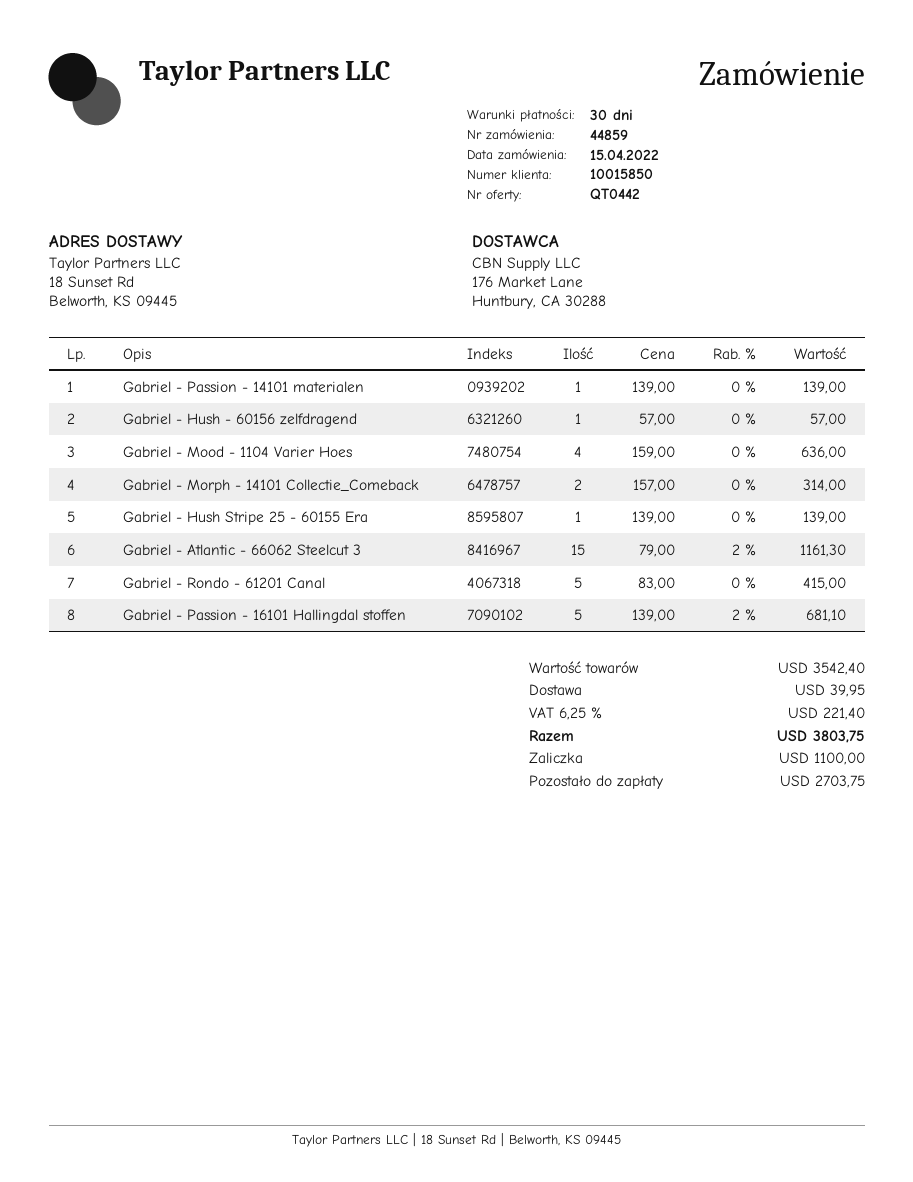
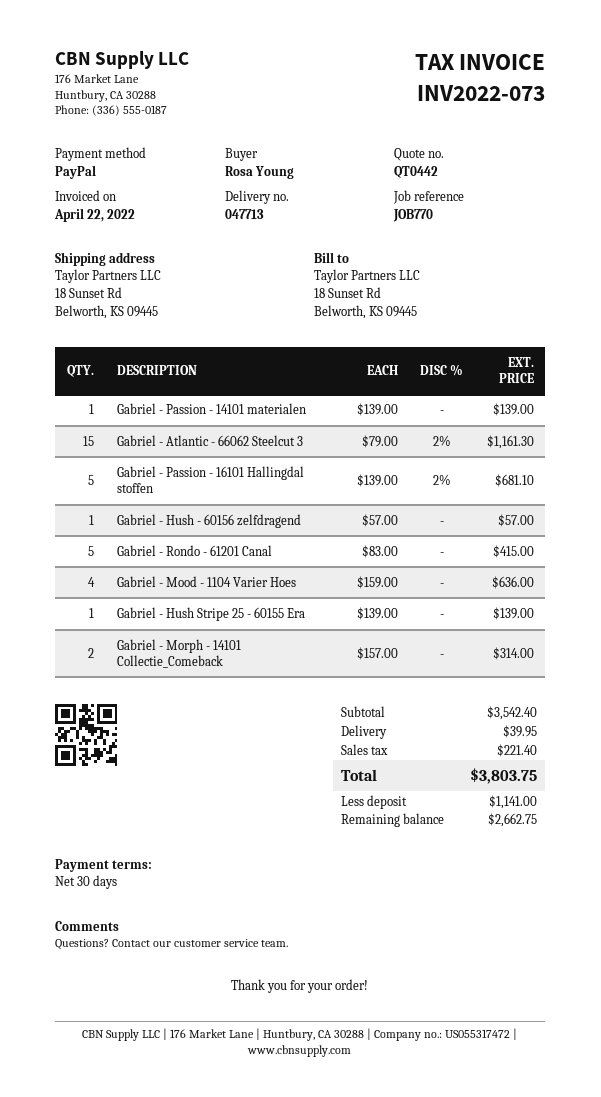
deposit: 1100.00 -> 1141.00
balance: 2703.75 -> 2662.75

